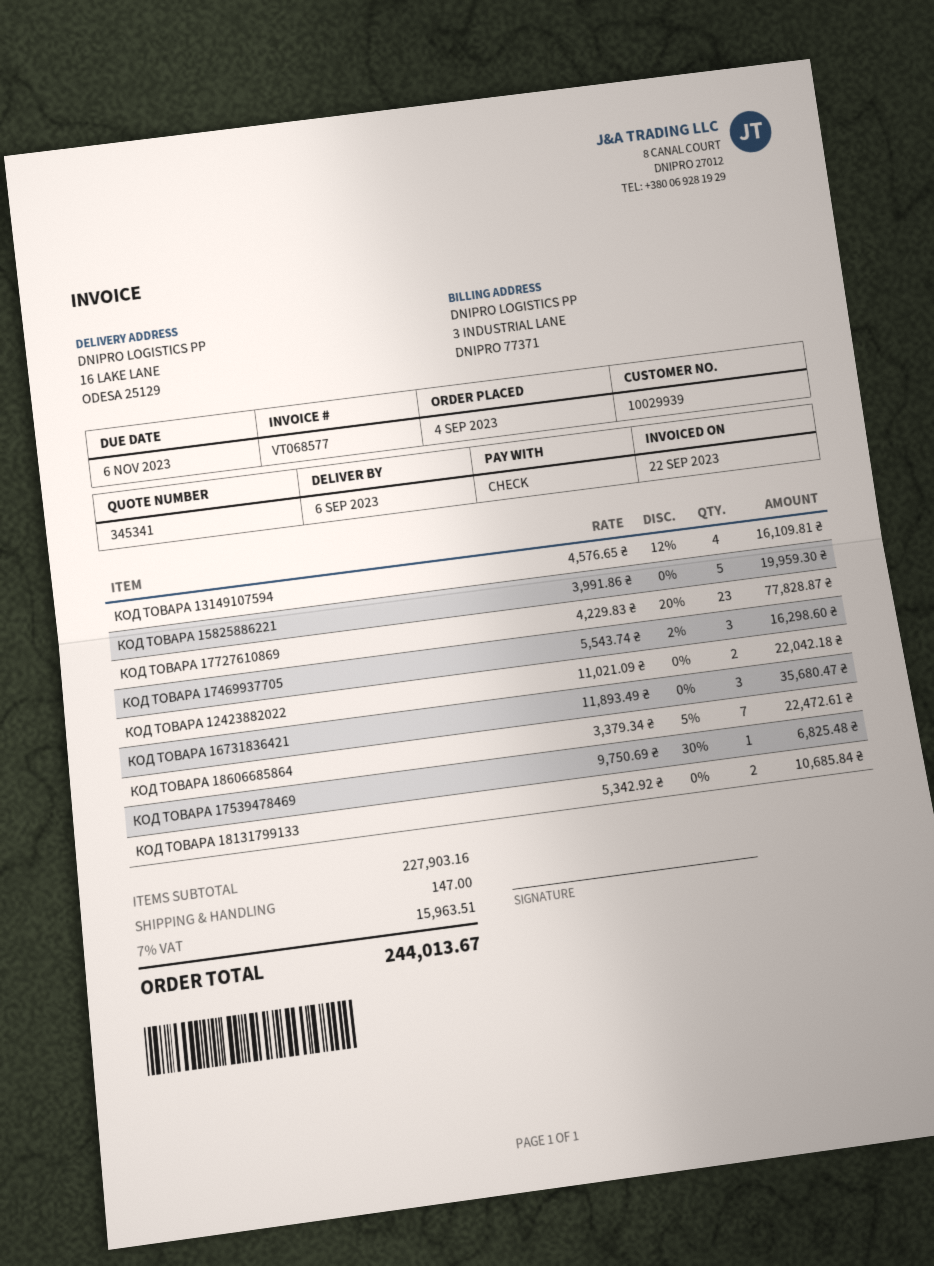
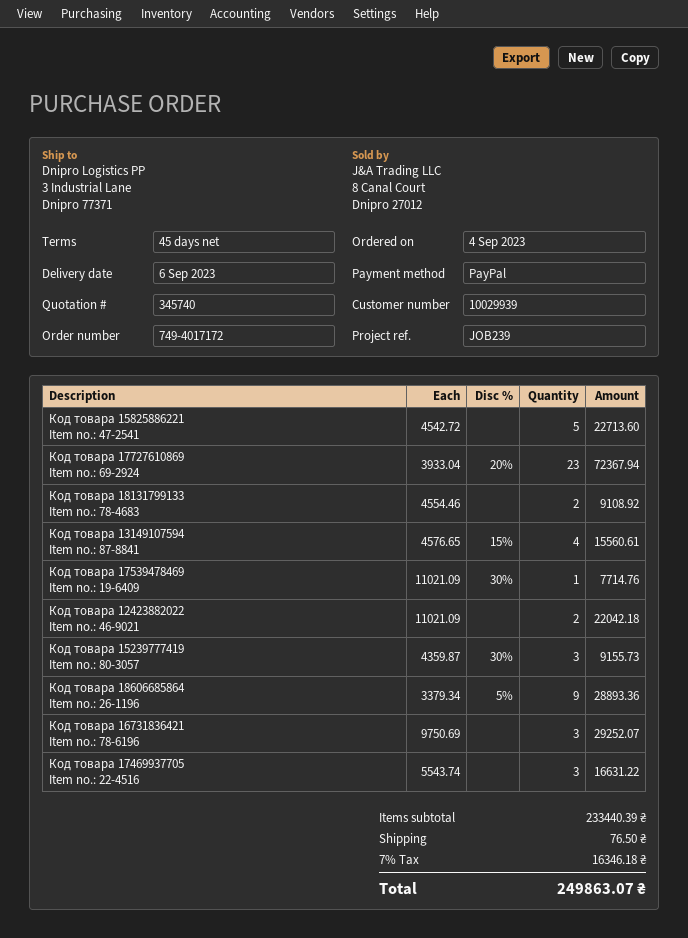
quote number: 345341 -> 345740
payment method: cheque -> PayPal
ship to: 16 LAKE LANE, ODESA 25129 -> 3 Industrial Lane, Dnipro 77371
КОД ТОВАРА 13149107594: 4 x 4576.65 - 12% = 16109.81 -> 4 x 4576.65 - 15% = 15560.61
КОД ТОВАРА 15825886221: 5 x 3991.86 = 19959.30 -> 5 x 4542.72 = 22713.60
КОД ТОВАРА 17727610869: 23 x 4229.83 - 20% = 77828.87 -> 23 x 3933.04 - 20% = 72367.94
КОД ТОВАРА 17469937705: 3 x 5543.74 - 2% = 16298.60 -> 3 x 5543.74 = 16631.22
КОД ТОВАРА 16731836421: 3 x 11893.49 = 35680.47 -> 3 x 9750.69 = 29252.07
КОД ТОВАРА 18606685864: 7 x 3379.34 - 5% = 22472.61 -> 9 x 3379.34 - 5% = 28893.36
КОД ТОВАРА 17539478469: 1 x 9750.69 - 30% = 6825.48 -> 1 x 11021.09 - 30% = 7714.76
КОД ТОВАРА 18131799133: 2 x 5342.92 = 10685.84 -> 2 x 4554.46 = 9108.92
Код товара 15239777419: none -> 3 x 4359.87 - 30% = 9155.73
subtotal: 227903.16 -> 233440.39
shipping: 147.00 -> 76.50
tax: 7% = 15963.51 -> 7% = 16346.18
total: 244013.67 -> 249863.07

